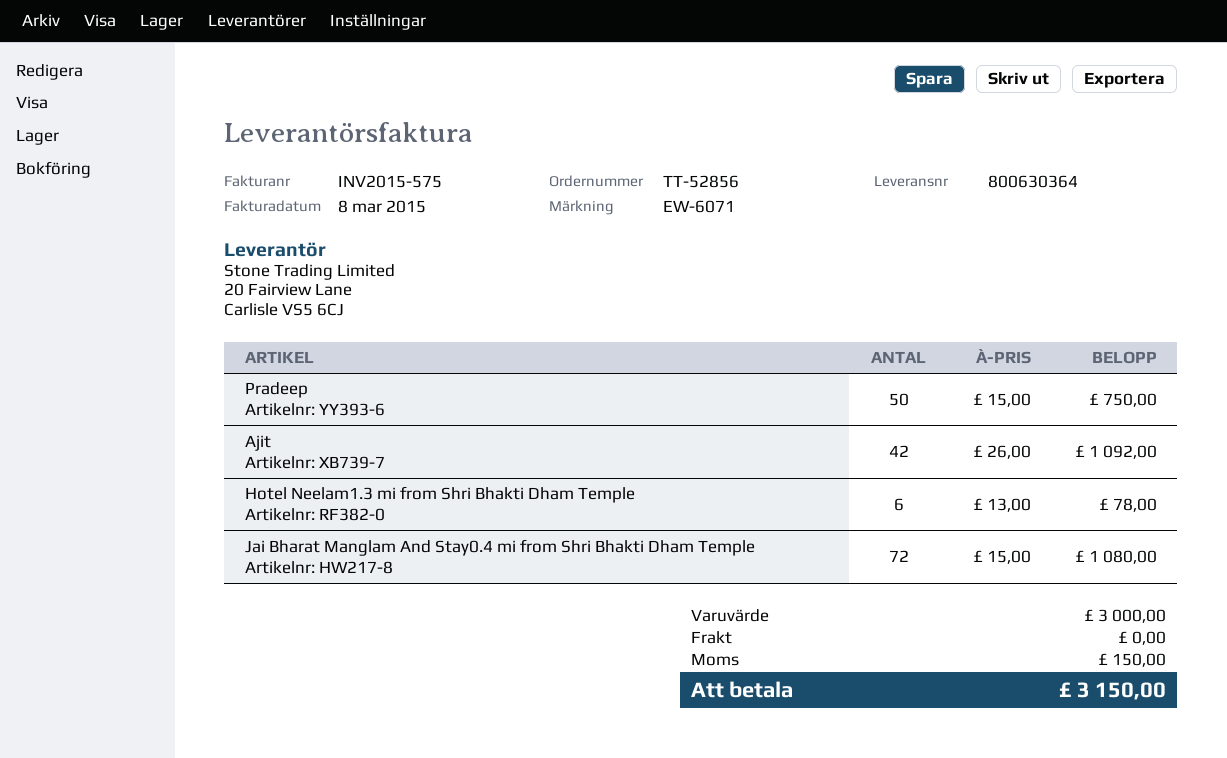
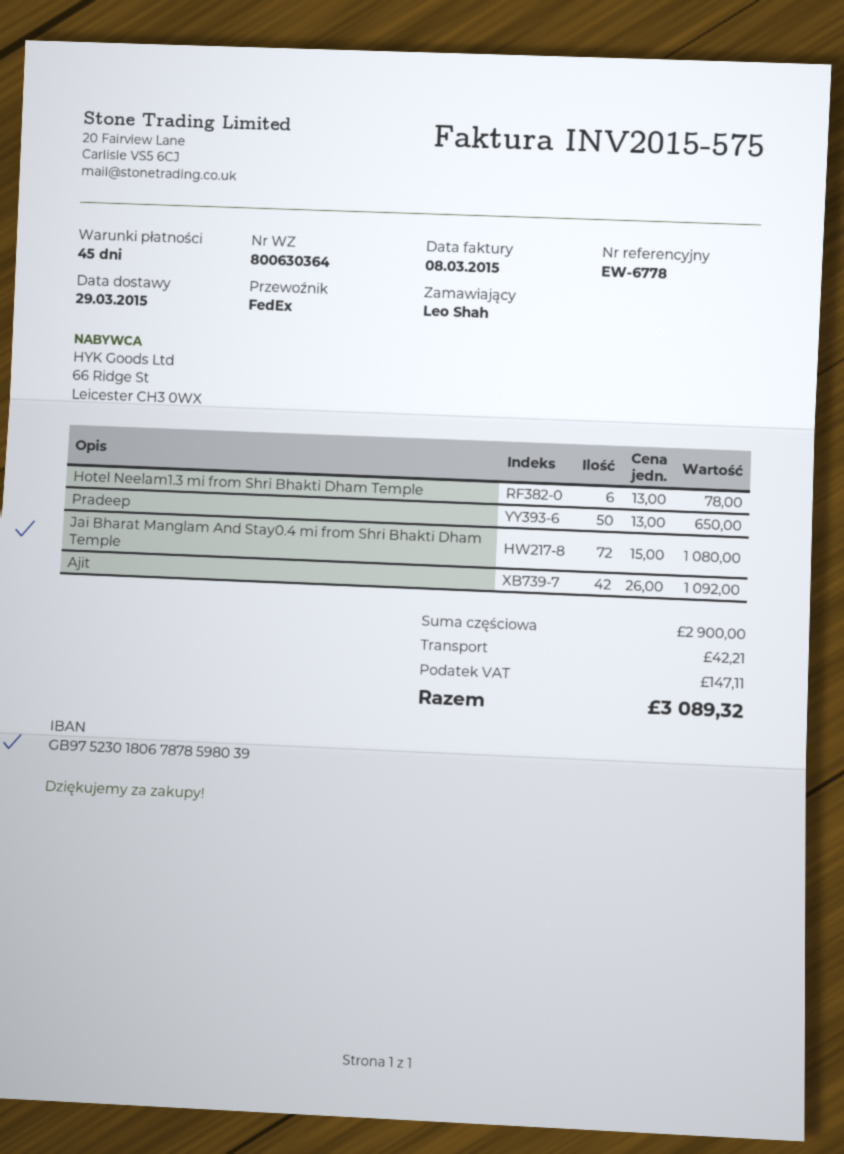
reference: EW-6071 -> EW-6778
Pradeep: 50 x 15.00 = 750.00 -> 50 x 13.00 = 650.00
subtotal: 3000.00 -> 2900.00
shipping: 0.00 -> 42.21
tax: 150.00 -> 147.11
total: 3150.00 -> 3089.32

